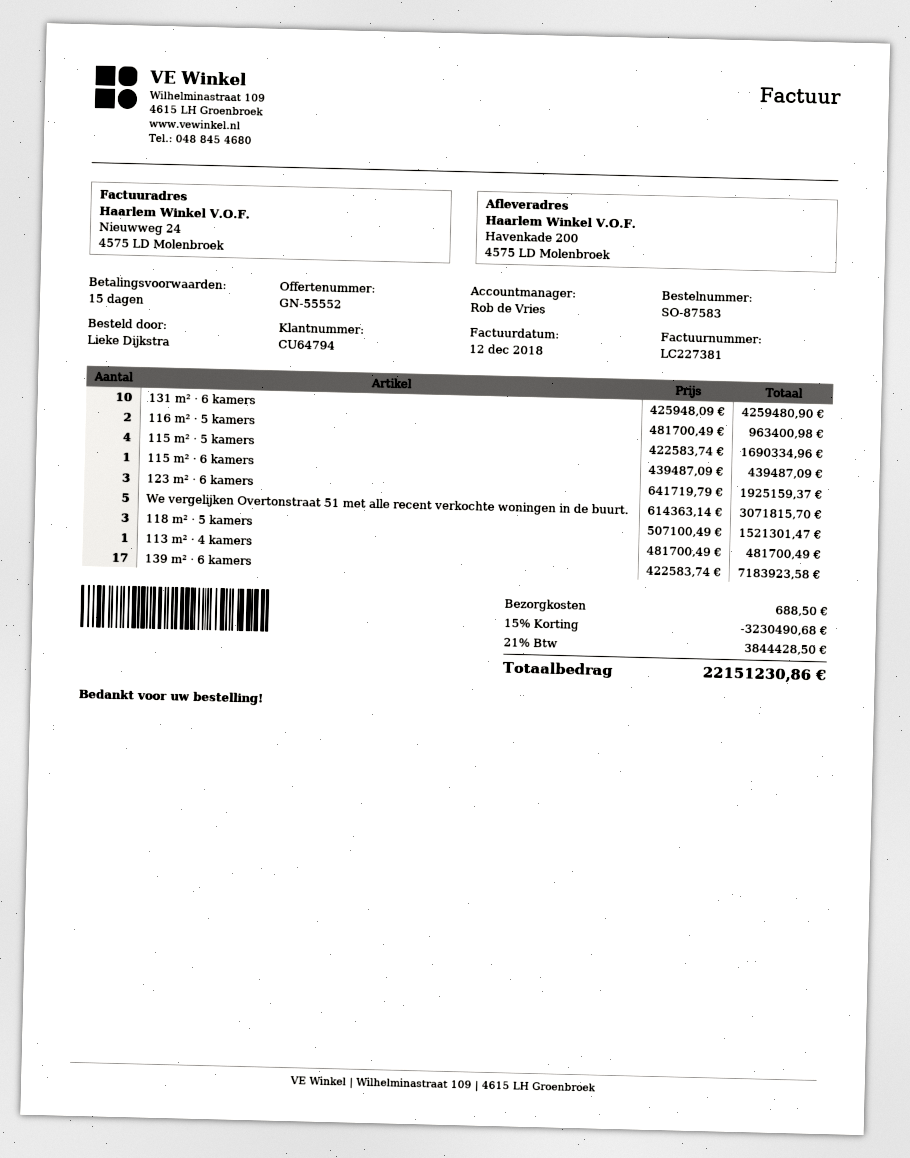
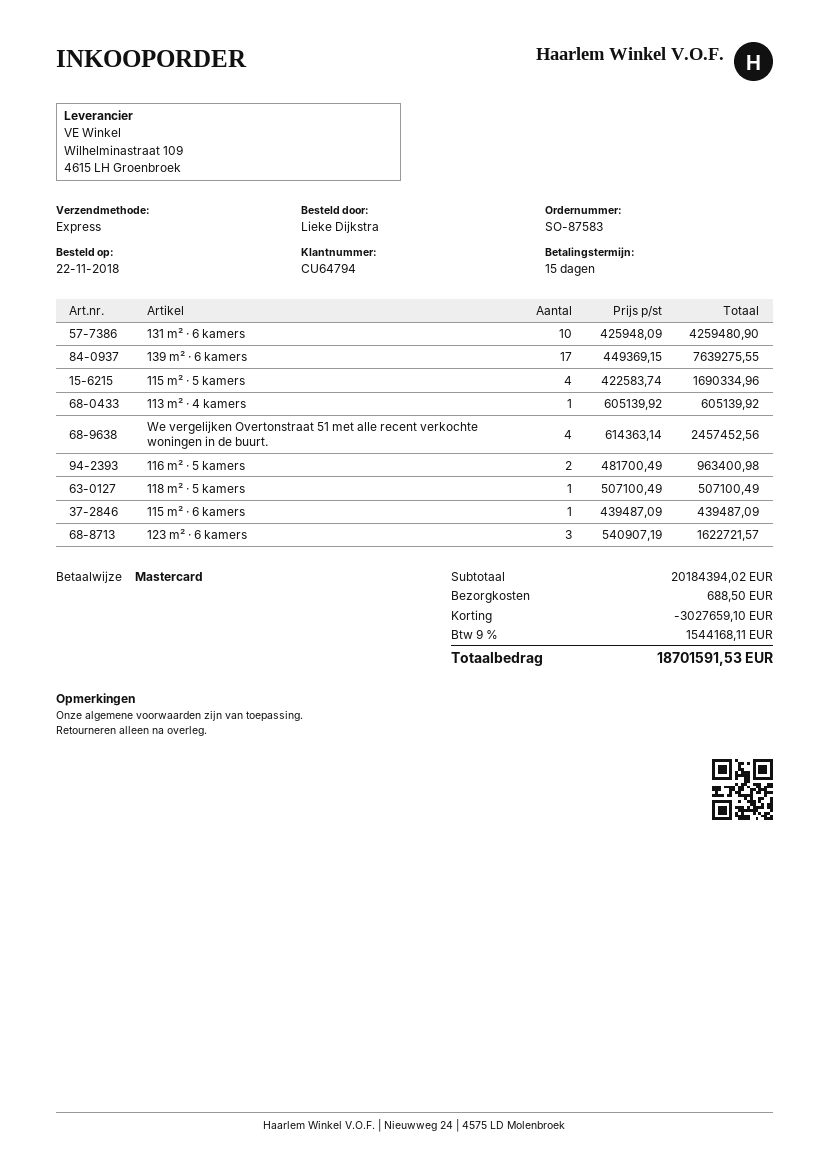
123 m² · 6 kamers: 3 x 641719.79 = 1925159.37 -> 3 x 540907.19 = 1622721.57
We vergelijken Overtonstraat 51 met alle recent verkochte woningen in de buurt.: 5 x 614363.14 = 3071815.70 -> 4 x 614363.14 = 2457452.56
118 m² · 5 kamers: 3 x 507100.49 = 1521301.47 -> 1 x 507100.49 = 507100.49
113 m² · 4 kamers: 1 x 481700.49 = 481700.49 -> 1 x 605139.92 = 605139.92
139 m² · 6 kamers: 17 x 422583.74 = 7183923.58 -> 17 x 449369.15 = 7639275.55
discount: 3230490.68 -> 3027659.10
tax: 21% = 3844428.50 -> 9% = 1544168.11
total: 22151230.86 -> 18701591.53

